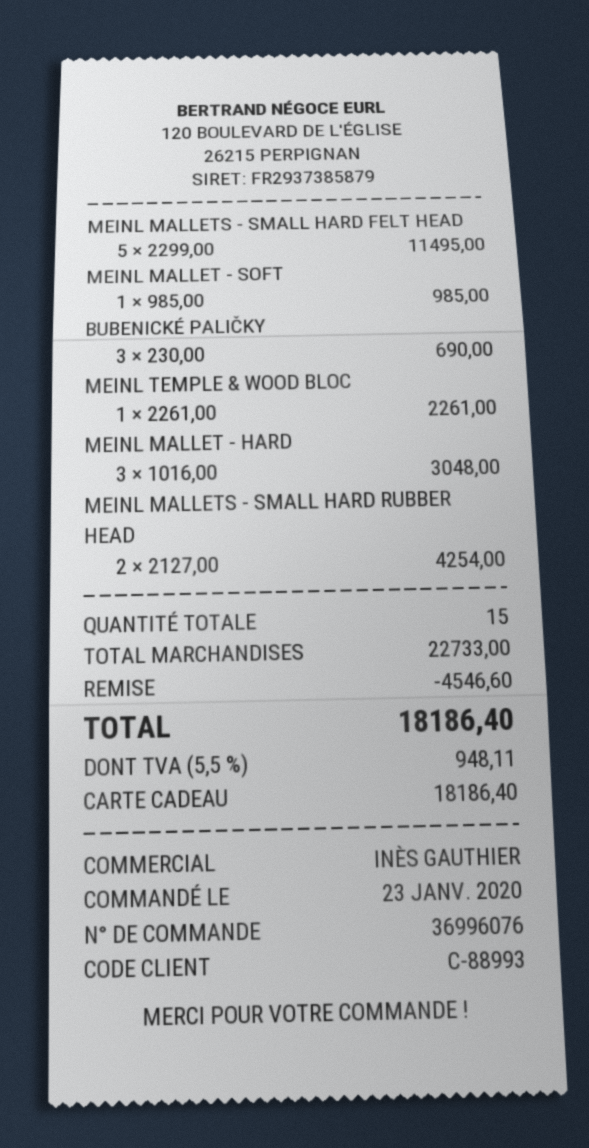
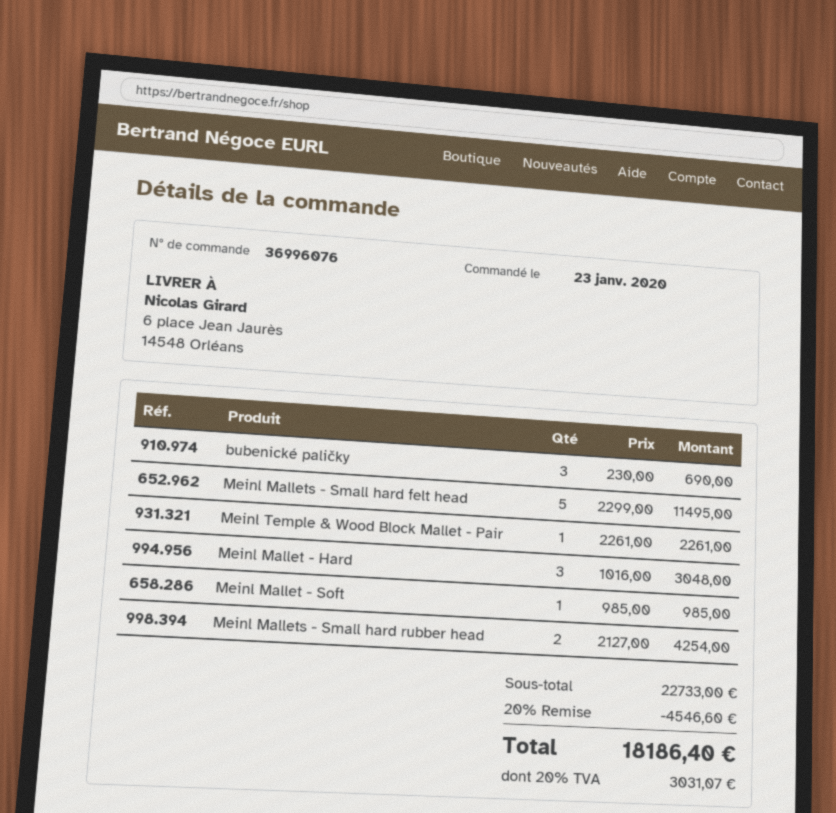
tax: 5.5% = 948.11 -> 20% = 3031.07

